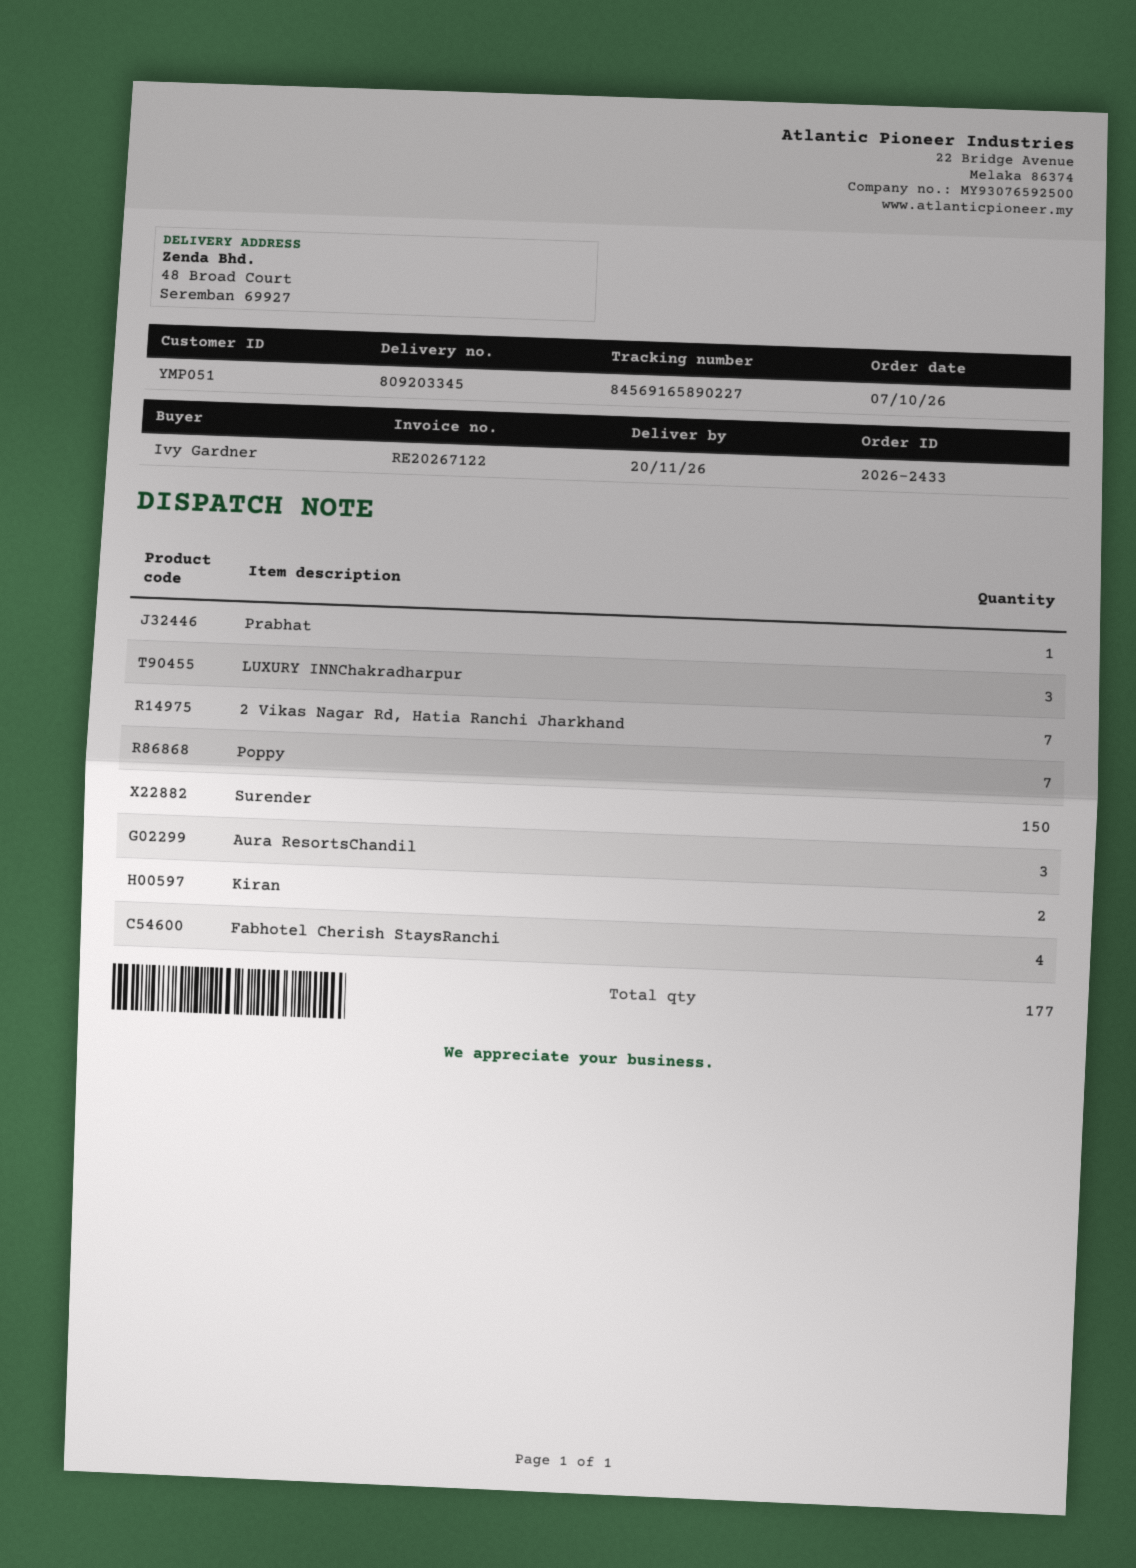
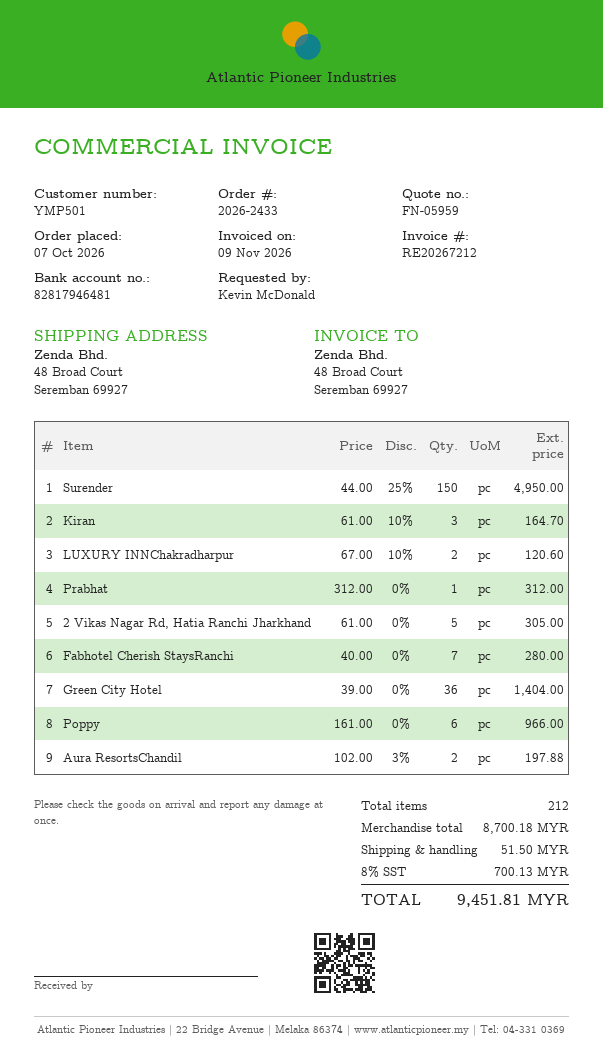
invoice number: RE20267122 -> RE20267212
customer number: YMP051 -> YMP501
ordered by: Ivy Gardner -> Kevin McDonald
LUXURY INNChakradharpur: 3 -> 2
2 Vikas Nagar Rd, Hatia Ranchi Jharkhand: 7 -> 5
Poppy: 7 -> 6
Aura ResortsChandil: 3 -> 2
Kiran: 2 -> 3
Fabhotel Cherish StaysRanchi: 4 -> 7
Green City Hotel: none -> 36
total quantity: 177 -> 212

